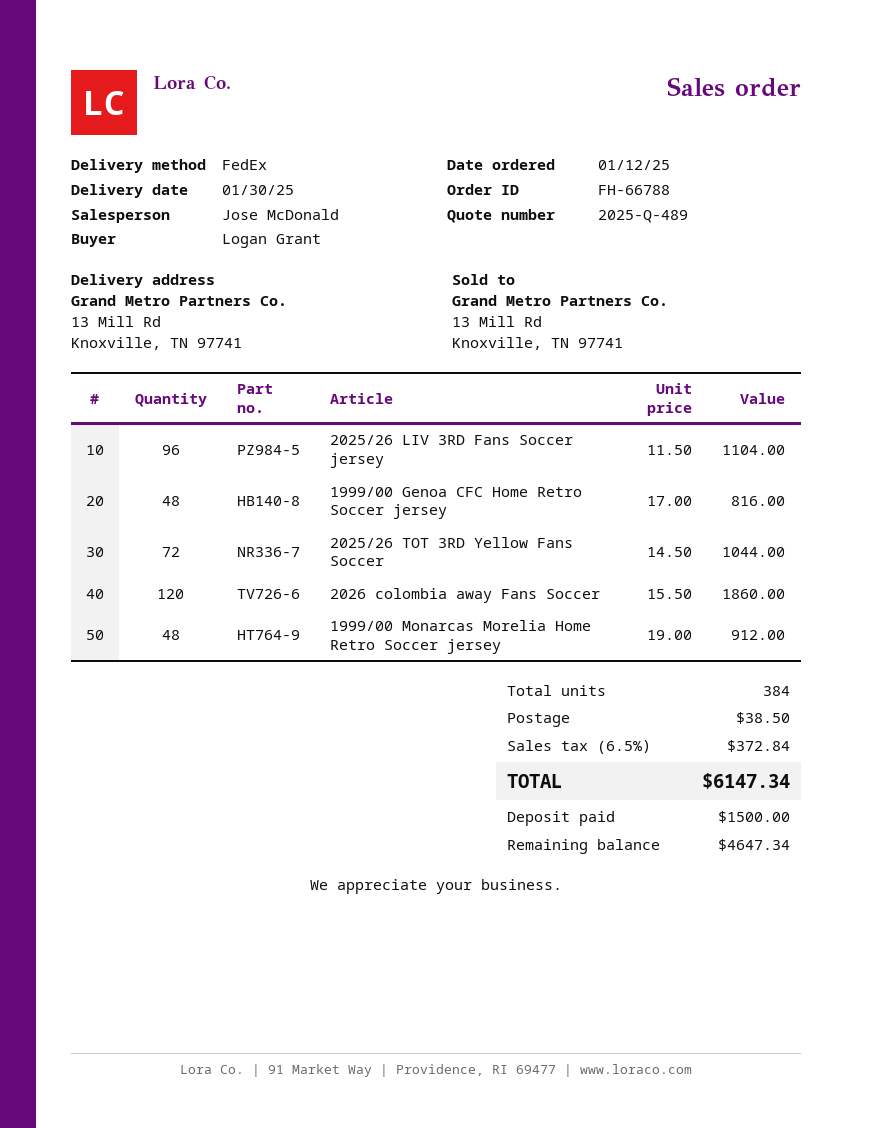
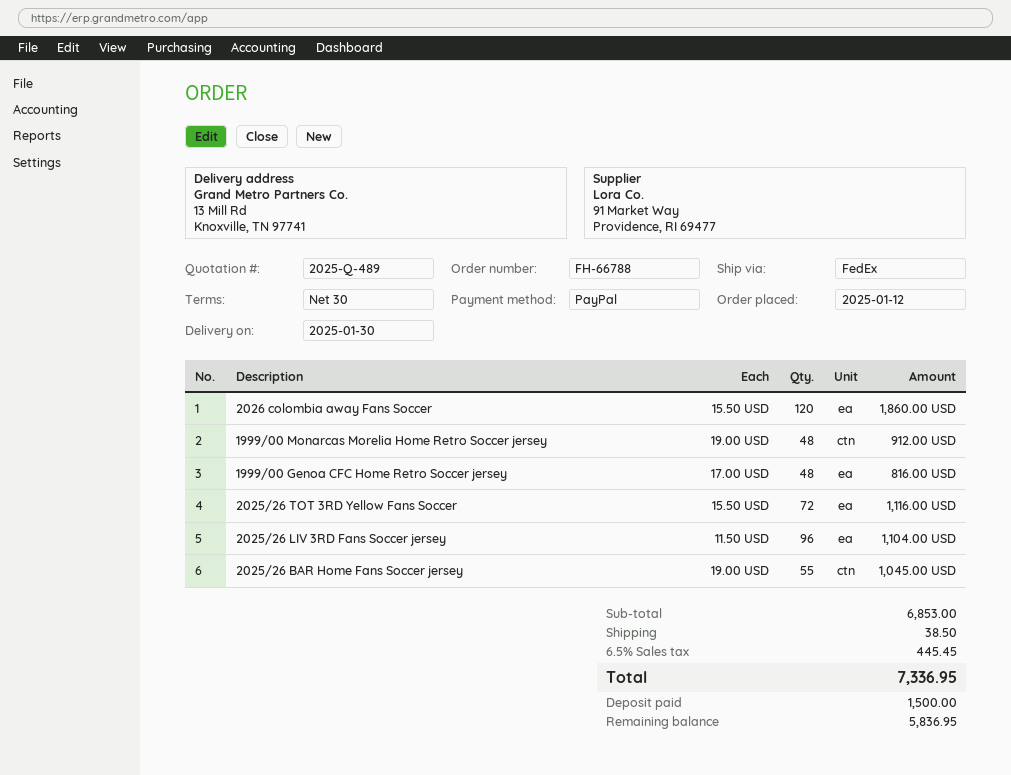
2025/26 TOT 3RD Yellow Fans Soccer: 72 x 14.50 = 1044.00 -> 72 x 15.50 = 1116.00
2025/26 BAR Home Fans Soccer jersey: none -> 55 x 19.00 = 1045.00
tax: 6.5% = 372.84 -> 6.5% = 445.45
total: 6147.34 -> 7336.95
balance: 4647.34 -> 5836.95

